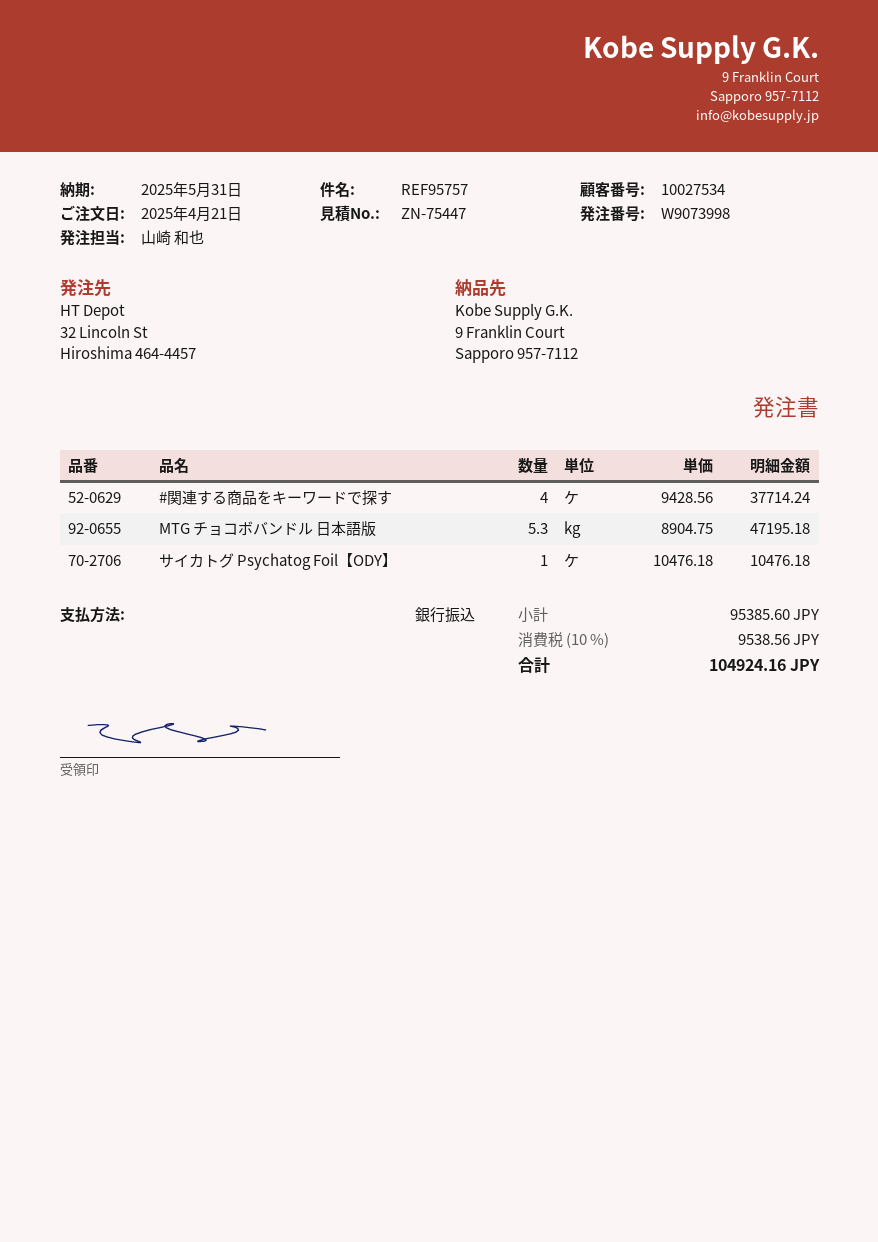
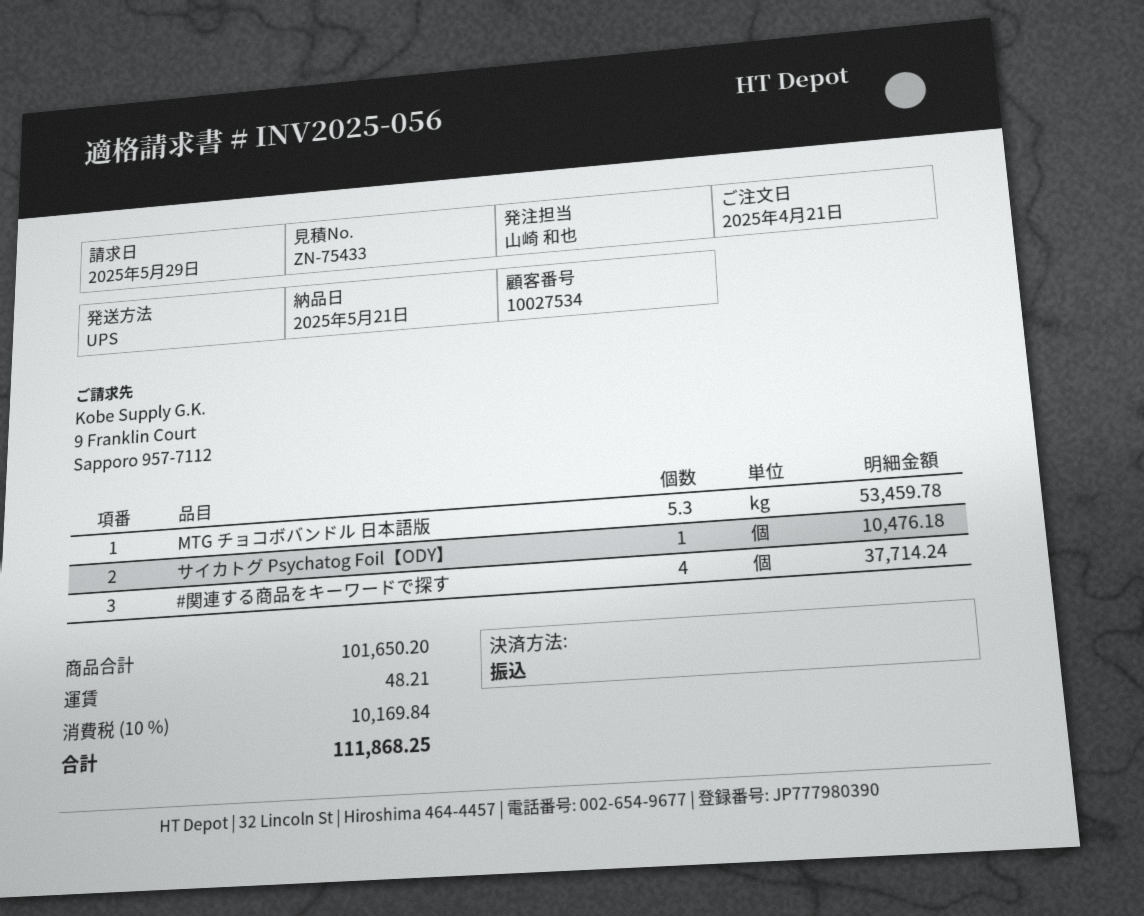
quote number: ZN-75447 -> ZN-75433
delivery date: 2025-05-31 -> 2025-05-21
MTG チョコボバンドル 日本語版: 5.3 for 47195.18 -> 5.3 for 53459.78
subtotal: 95385.60 -> 101650.20
shipping: none -> 48.21
tax: 10% = 9538.56 -> 10% = 10169.84
total: 104924.16 -> 111868.25

